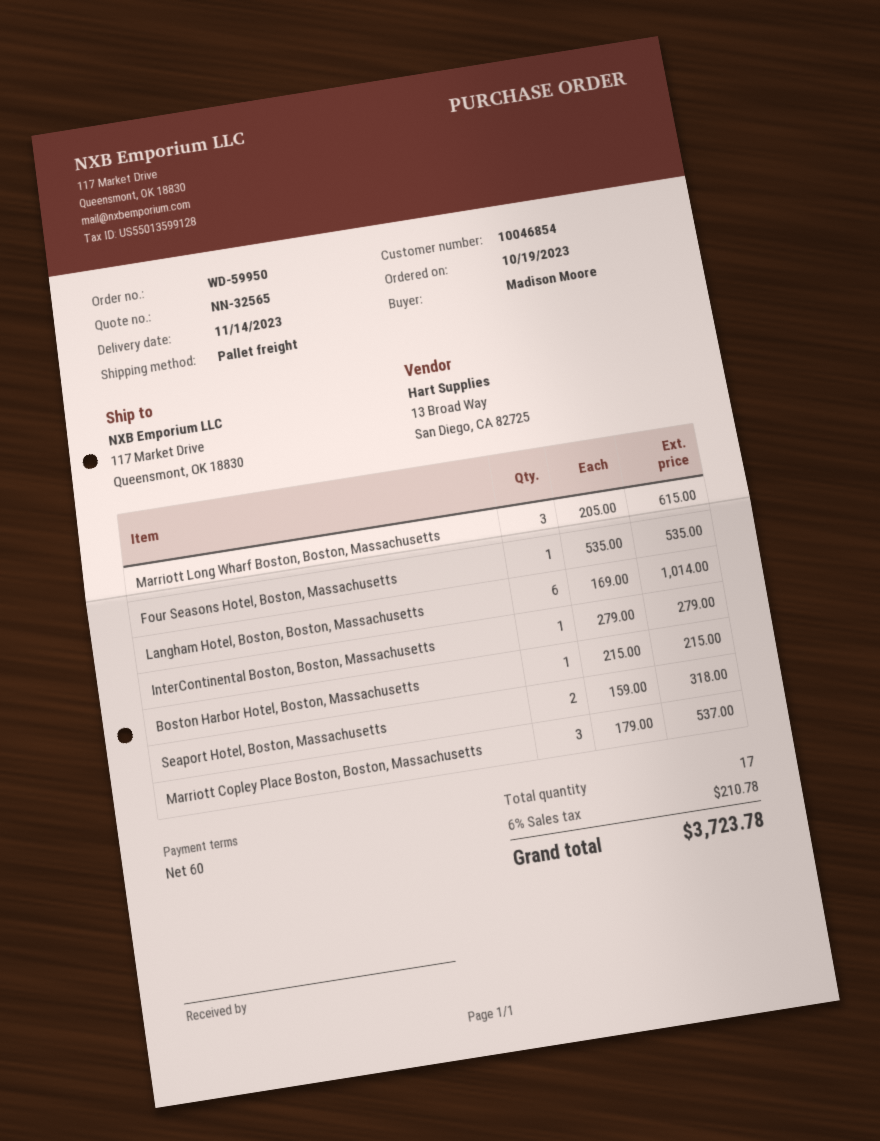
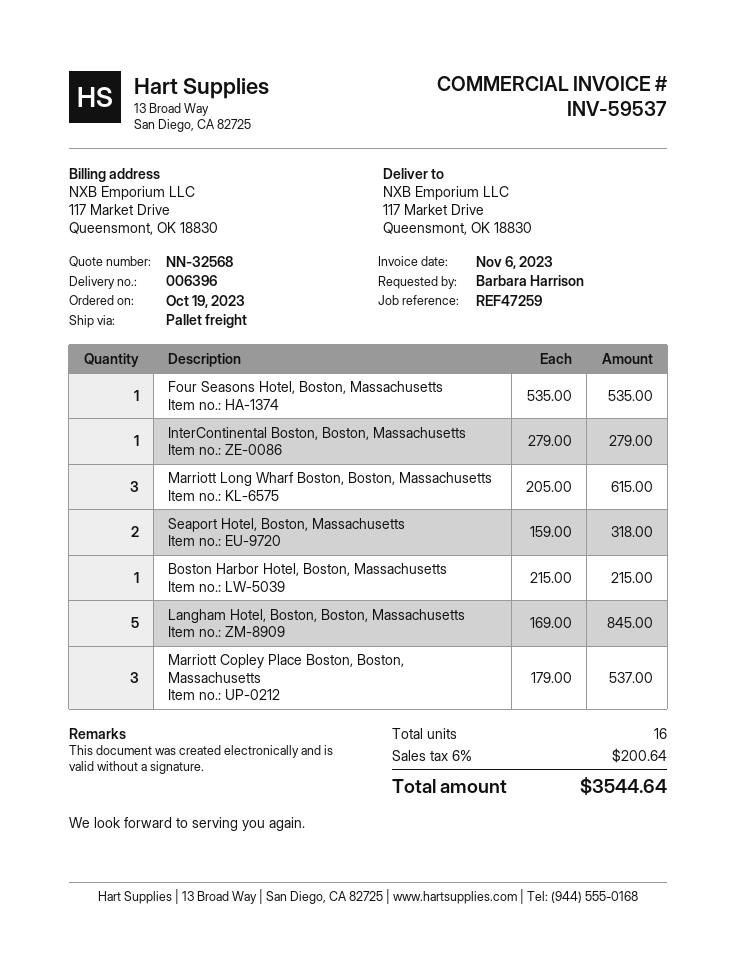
quote number: NN-32565 -> NN-32568
ordered by: Madison Moore -> Barbara Harrison
Langham Hotel, Boston, Boston, Massachusetts: 6 x 169.00 = 1014.00 -> 5 x 169.00 = 845.00
total quantity: 17 -> 16
tax: 6% = 210.78 -> 6% = 200.64
total: 3723.78 -> 3544.64

